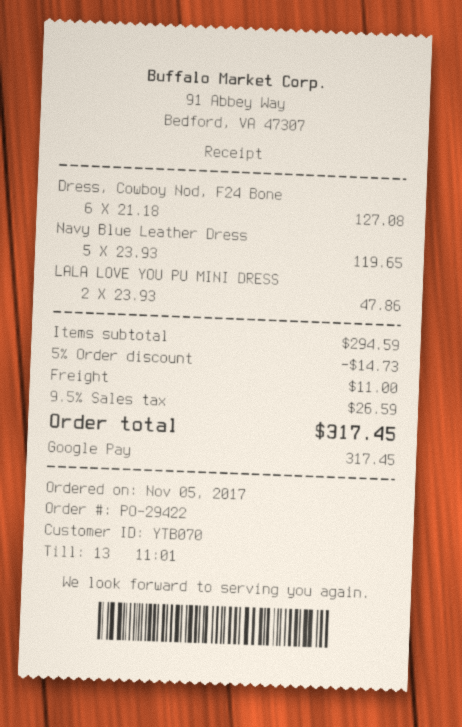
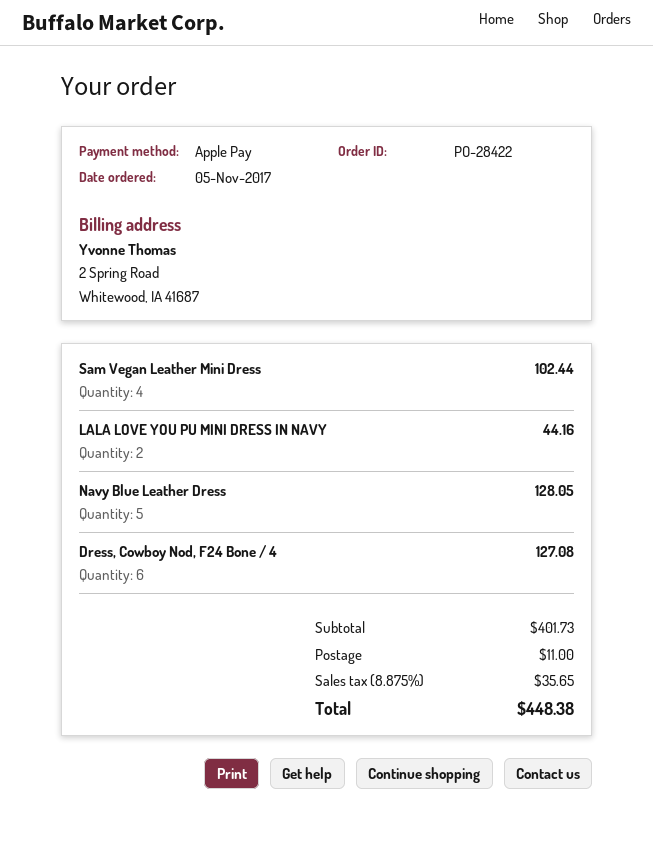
order number: PO-29422 -> PO-28422
payment method: Google Pay -> Apple Pay
Navy Blue Leather Dress: 5 for 119.65 -> 5 for 128.05
LALA LOVE YOU PU MINI DRESS: 2 for 47.86 -> 2 for 44.16
Sam Vegan Leather Mini Dress: none -> 4 for 102.44
subtotal: 294.59 -> 401.73
discount: 5% = 14.73 -> none
tax: 9.5% = 26.59 -> 8.875% = 35.65
total: 317.45 -> 448.38

